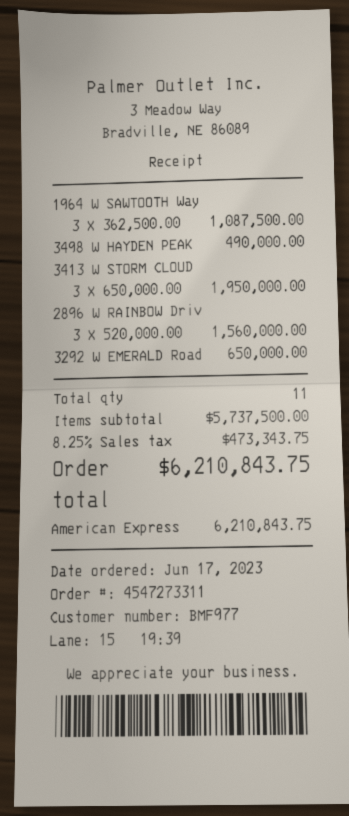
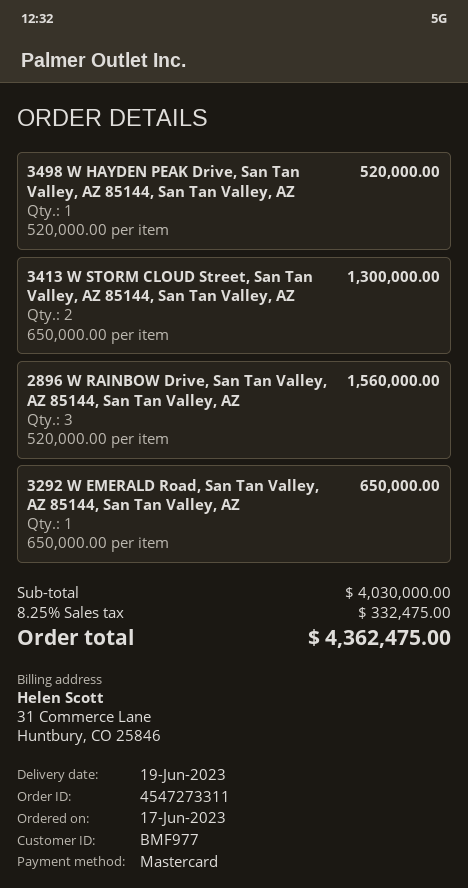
payment method: American Express -> Mastercard
1964 W SAWTOOTH Way: 3 x 362500.00 = 1087500.00 -> none
3498 W HAYDEN PEAK: 1 x 490000.00 = 490000.00 -> 1 x 520000.00 = 520000.00
3413 W STORM CLOUD: 3 x 650000.00 = 1950000.00 -> 2 x 650000.00 = 1300000.00
subtotal: 5737500.00 -> 4030000.00
tax: 8.25% = 473343.75 -> 8.25% = 332475.00
total: 6210843.75 -> 4362475.00

